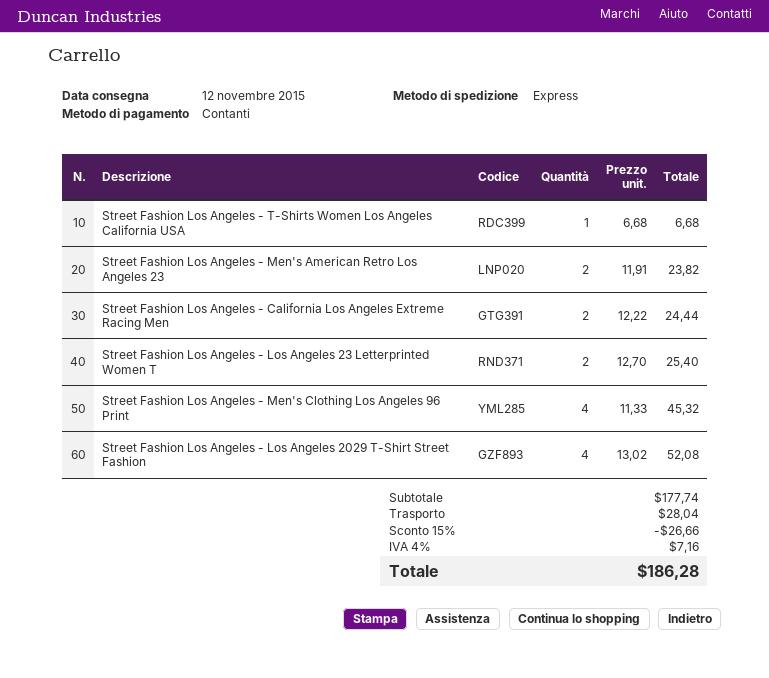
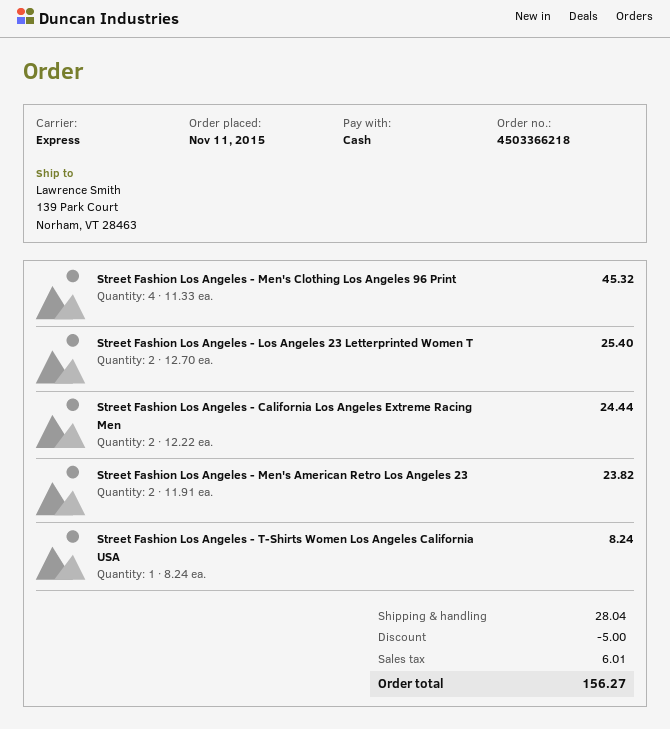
Street Fashion Los Angeles - T-Shirts Women Los Angeles California USA: 1 x 6.68 = 6.68 -> 1 x 8.24 = 8.24
Street Fashion Los Angeles - Los Angeles 2029 T-Shirt Street Fashion: 4 x 13.02 = 52.08 -> none
discount: 26.66 -> 5.00
tax: 7.16 -> 6.01
total: 186.28 -> 156.27

